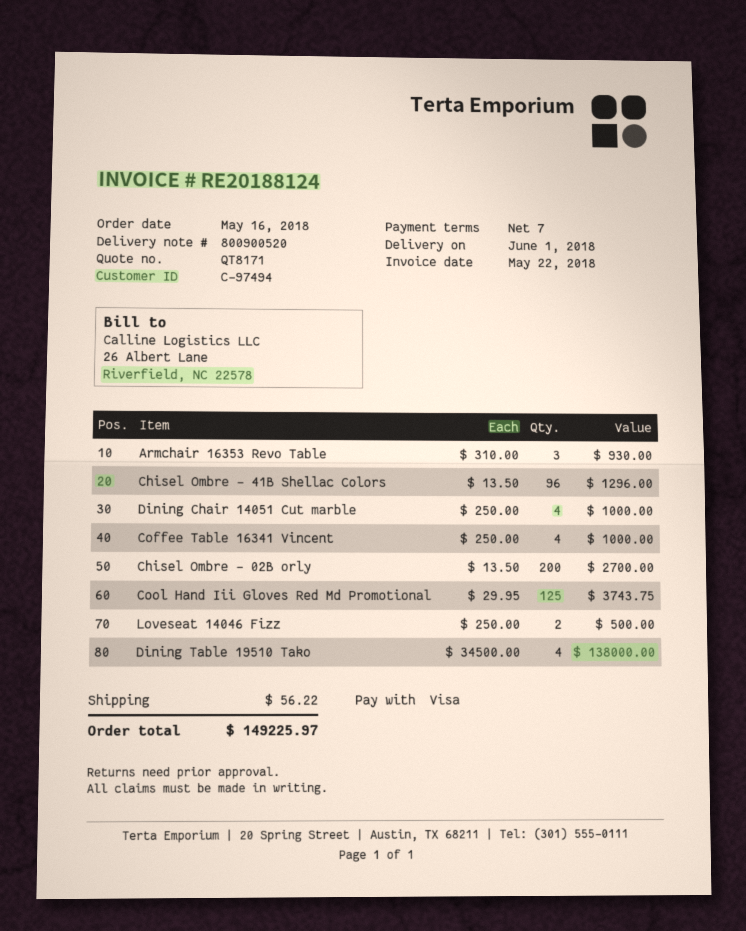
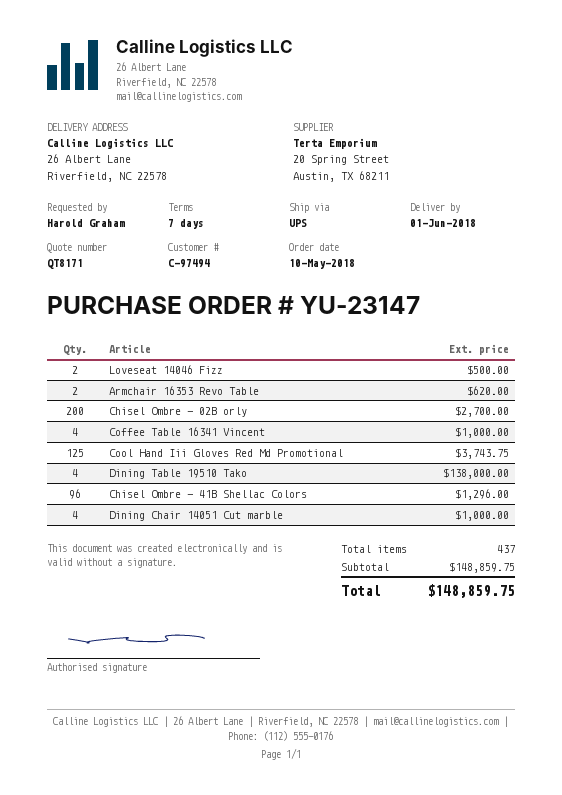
order date: 2018-05-16 -> 2018-05-10
Armchair 16353 Revo Table: 3 for 930.00 -> 2 for 620.00
shipping: 56.22 -> none
total: 149225.97 -> 148859.75

